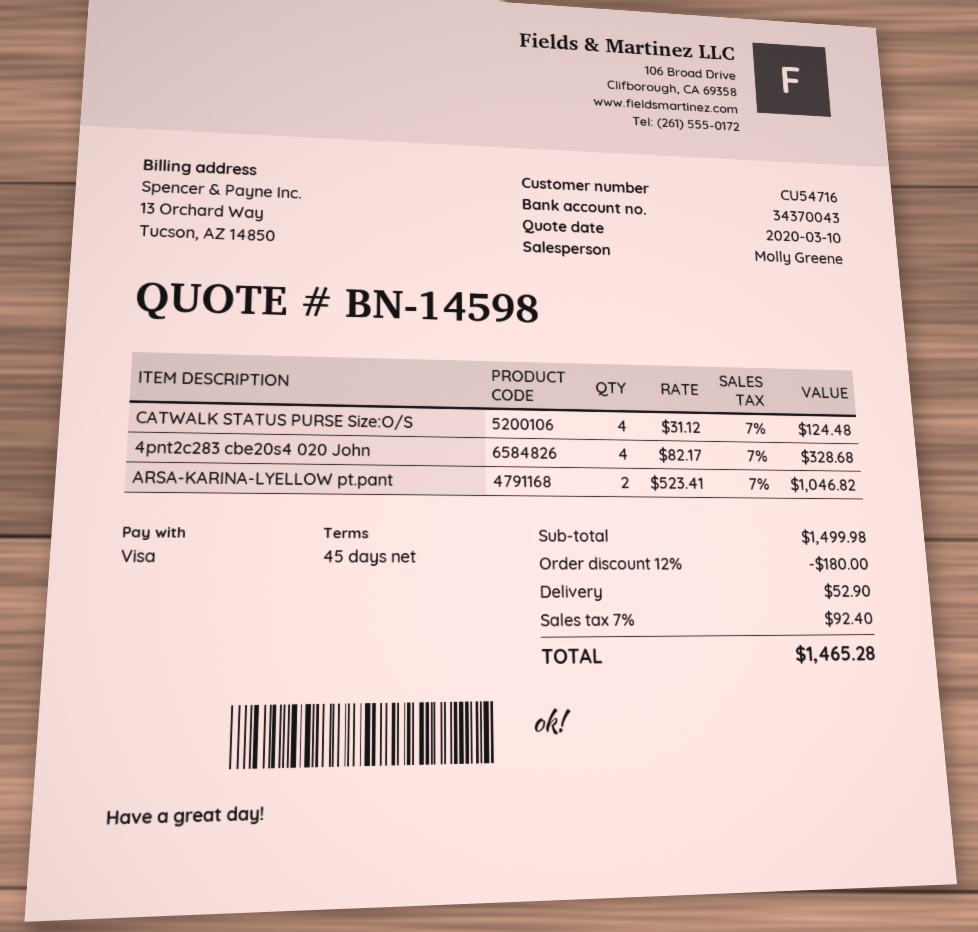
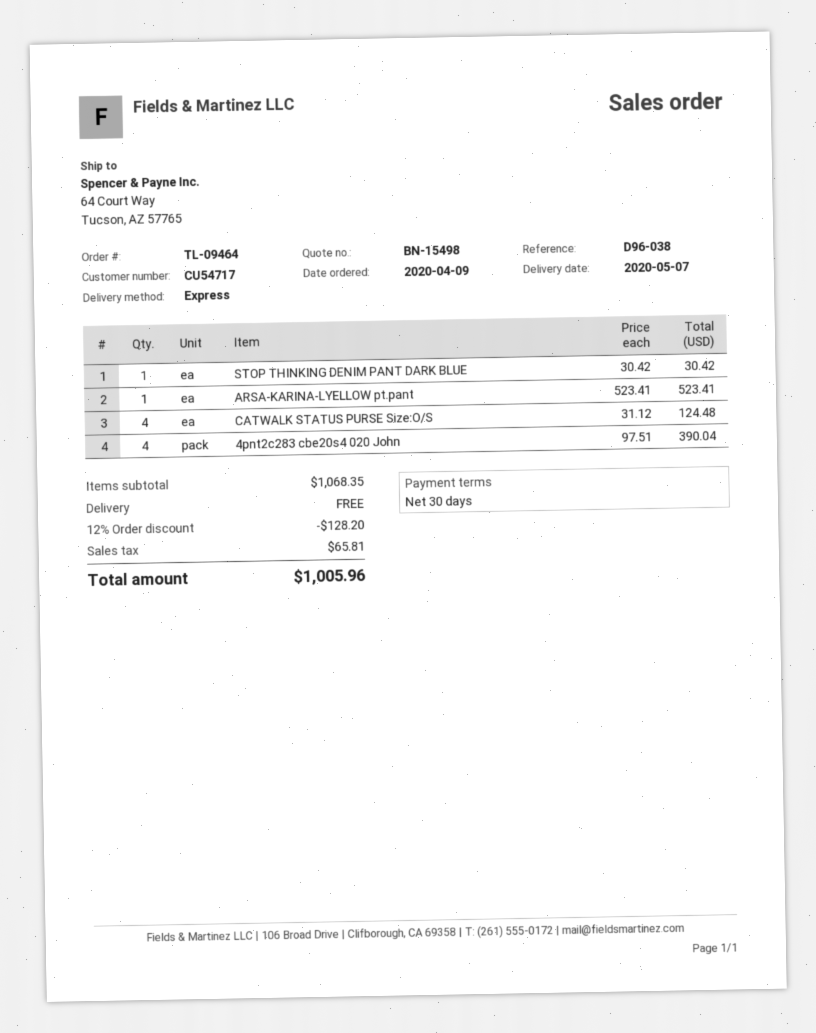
quote number: BN-14598 -> BN-15498
payment terms: 45 days -> 30 days
customer number: CU54716 -> CU54717
4pnt2c283 cbe20s4 020 John: 4 x 82.17 = 328.68 -> 4 x 97.51 = 390.04
ARSA-KARINA-LYELLOW pt.pant: 2 x 523.41 = 1046.82 -> 1 x 523.41 = 523.41
STOP THINKING DENIM PANT DARK BLUE: none -> 1 x 30.42 = 30.42
subtotal: 1499.98 -> 1068.35
discount: 12% = 180.00 -> 12% = 128.20
shipping: 52.90 -> 0.00
tax: 92.40 -> 65.81
total: 1465.28 -> 1005.96

